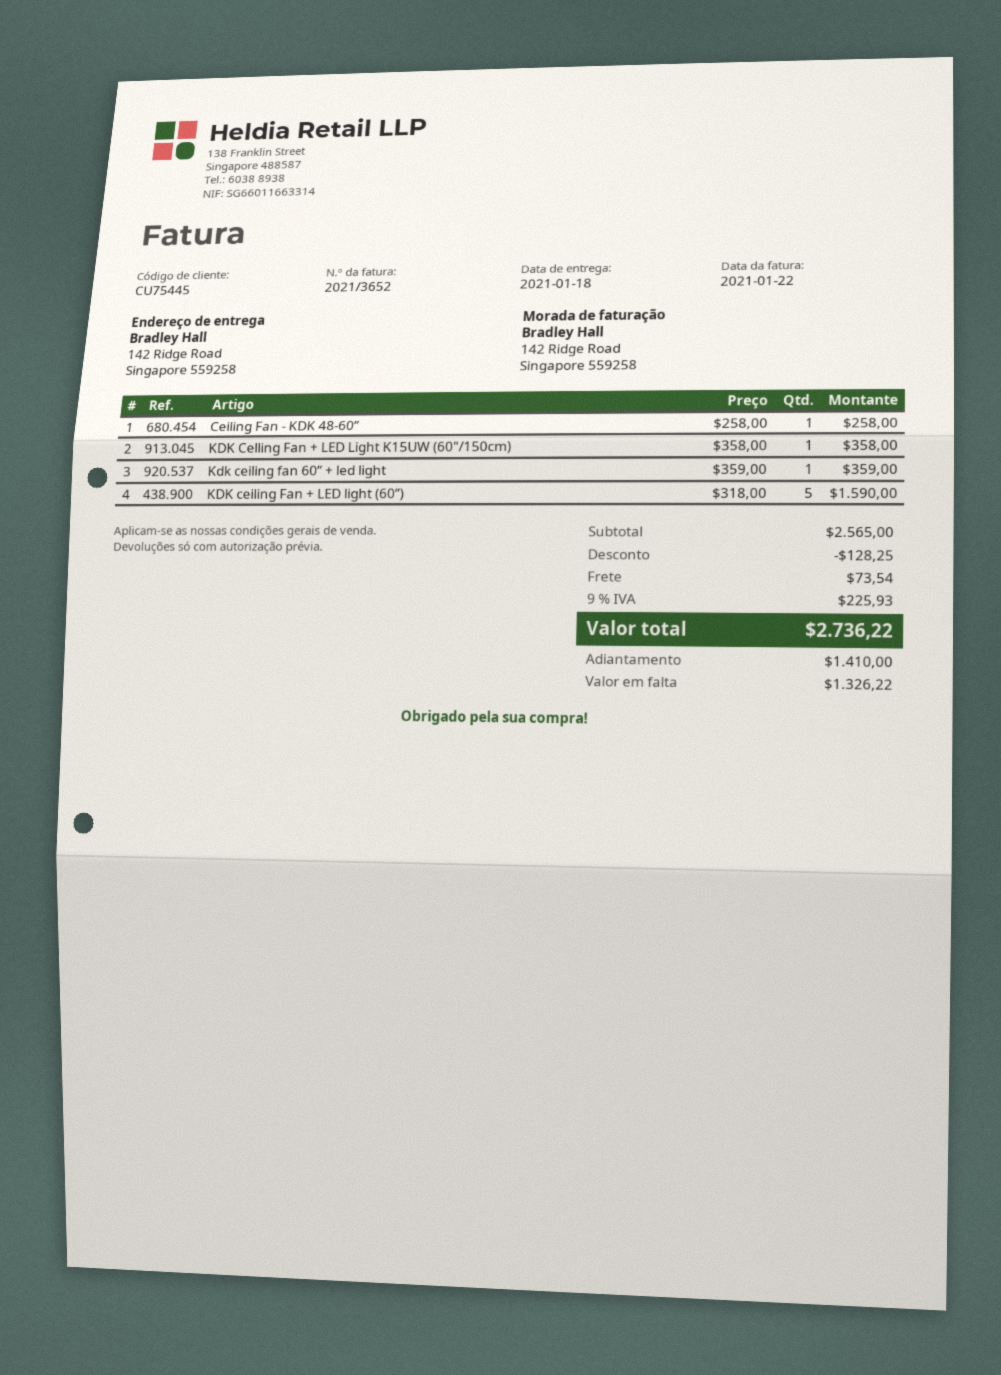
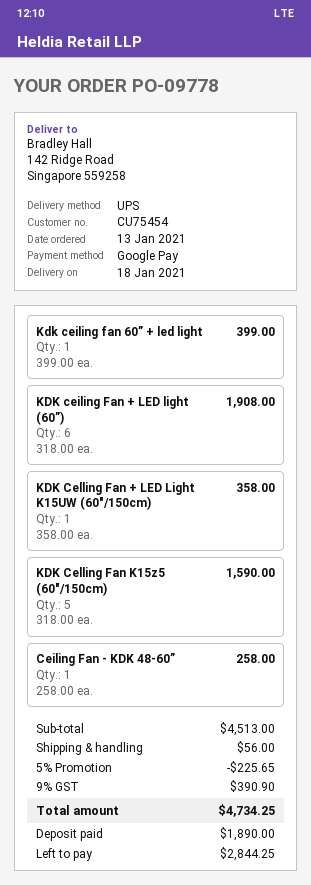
customer number: CU75445 -> CU75454
Kdk ceiling fan 60” + led light: 1 x 359.00 = 359.00 -> 1 x 399.00 = 399.00
KDK ceiling Fan + LED light (60”): 5 x 318.00 = 1590.00 -> 6 x 318.00 = 1908.00
KDK Celling Fan K15z5 (60"/150cm): none -> 5 x 318.00 = 1590.00
subtotal: 2565.00 -> 4513.00
discount: 128.25 -> 225.65
shipping: 73.54 -> 56.00
tax: 9% = 225.93 -> 9% = 390.90
total: 2736.22 -> 4734.25
deposit: 1410.00 -> 1890.00
balance: 1326.22 -> 2844.25

